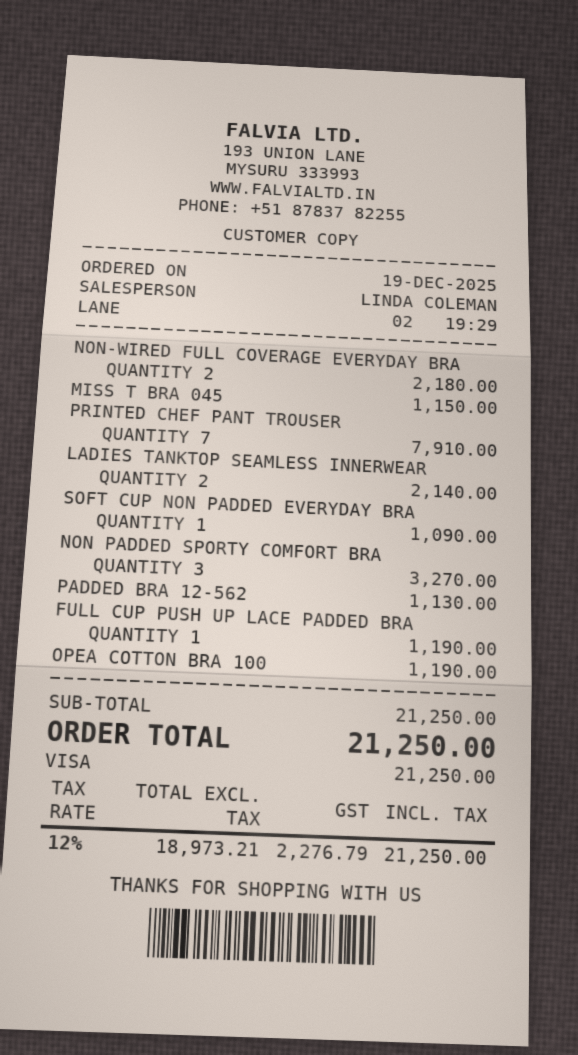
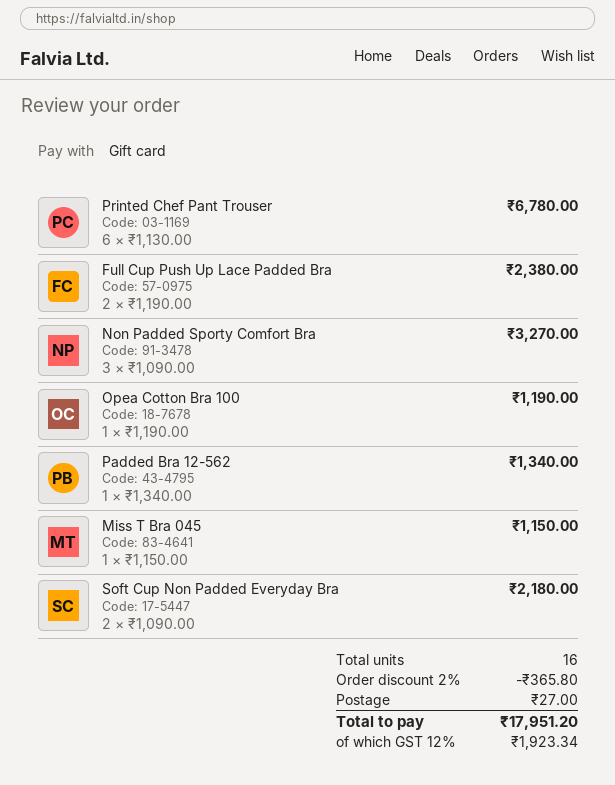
payment method: Visa -> gift card
NON-WIRED FULL COVERAGE EVERYDAY BRA: 2 for 2180.00 -> none
PRINTED CHEF PANT TROUSER: 7 for 7910.00 -> 6 for 6780.00
LADIES TANKTOP SEAMLESS INNERWEAR: 2 for 2140.00 -> none
SOFT CUP NON PADDED EVERYDAY BRA: 1 for 1090.00 -> 2 for 2180.00
PADDED BRA 12-562: 1 for 1130.00 -> 1 for 1340.00
FULL CUP PUSH UP LACE PADDED BRA: 1 for 1190.00 -> 2 for 2380.00
discount: none -> 2% = 365.80
shipping: none -> 27.00
tax: 12% = 2276.79 -> 12% = 1923.34
total: 21250.00 -> 17951.20

